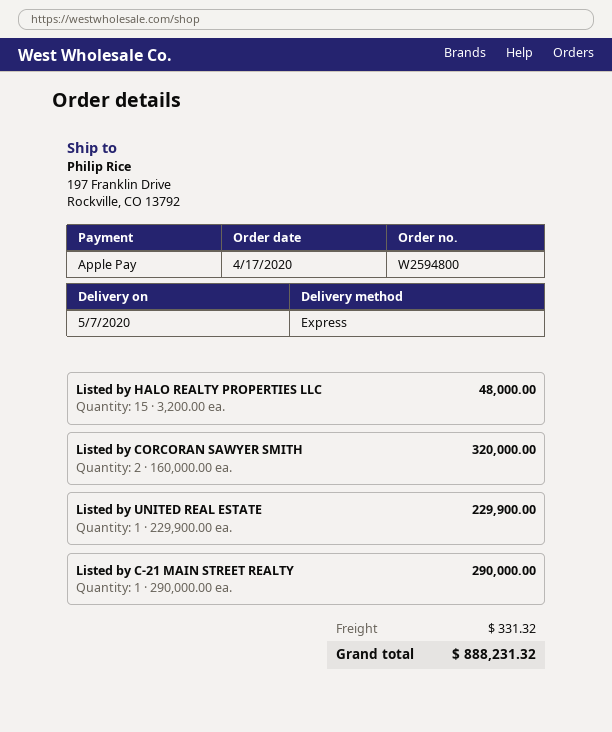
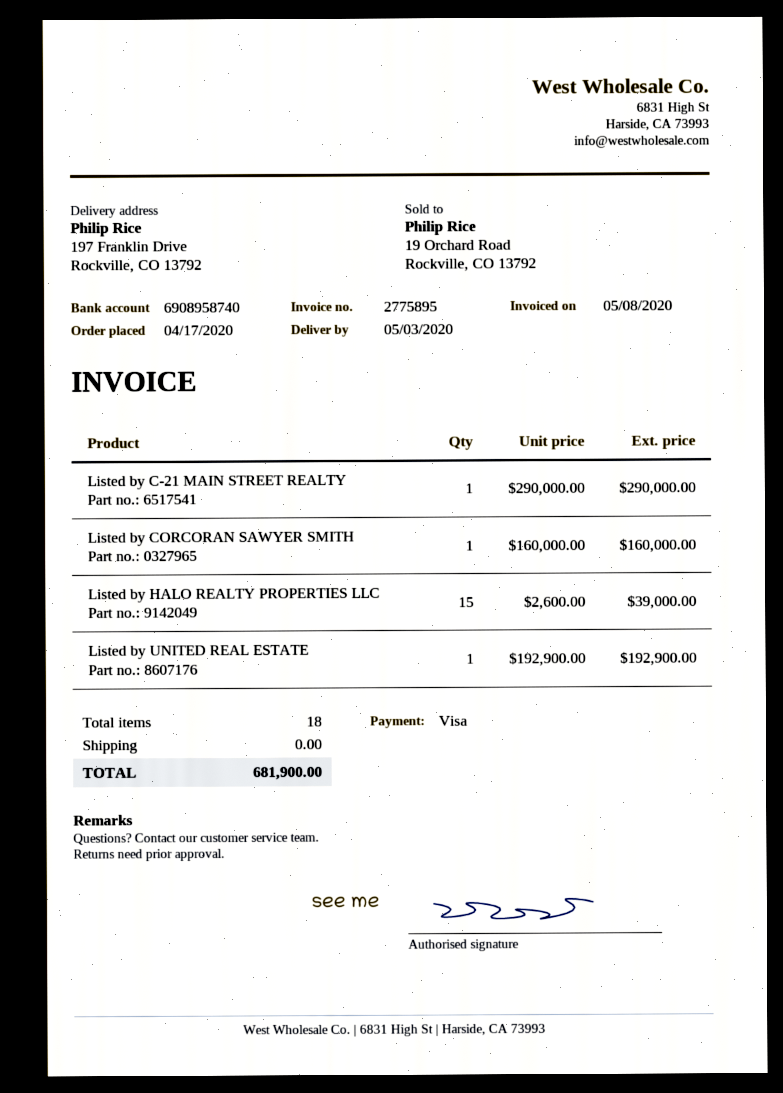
delivery date: 2020-05-07 -> 2020-05-03
payment method: Apple Pay -> Visa
Listed by HALO REALTY PROPERTIES LLC: 15 x 3200.00 = 48000.00 -> 15 x 2600.00 = 39000.00
Listed by CORCORAN SAWYER SMITH: 2 x 160000.00 = 320000.00 -> 1 x 160000.00 = 160000.00
Listed by UNITED REAL ESTATE: 1 x 229900.00 = 229900.00 -> 1 x 192900.00 = 192900.00
shipping: 331.32 -> 0.00
total: 888231.32 -> 681900.00

